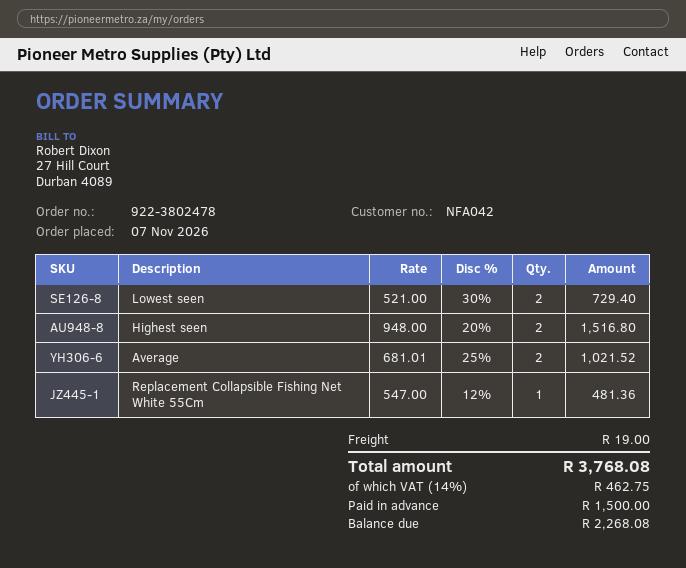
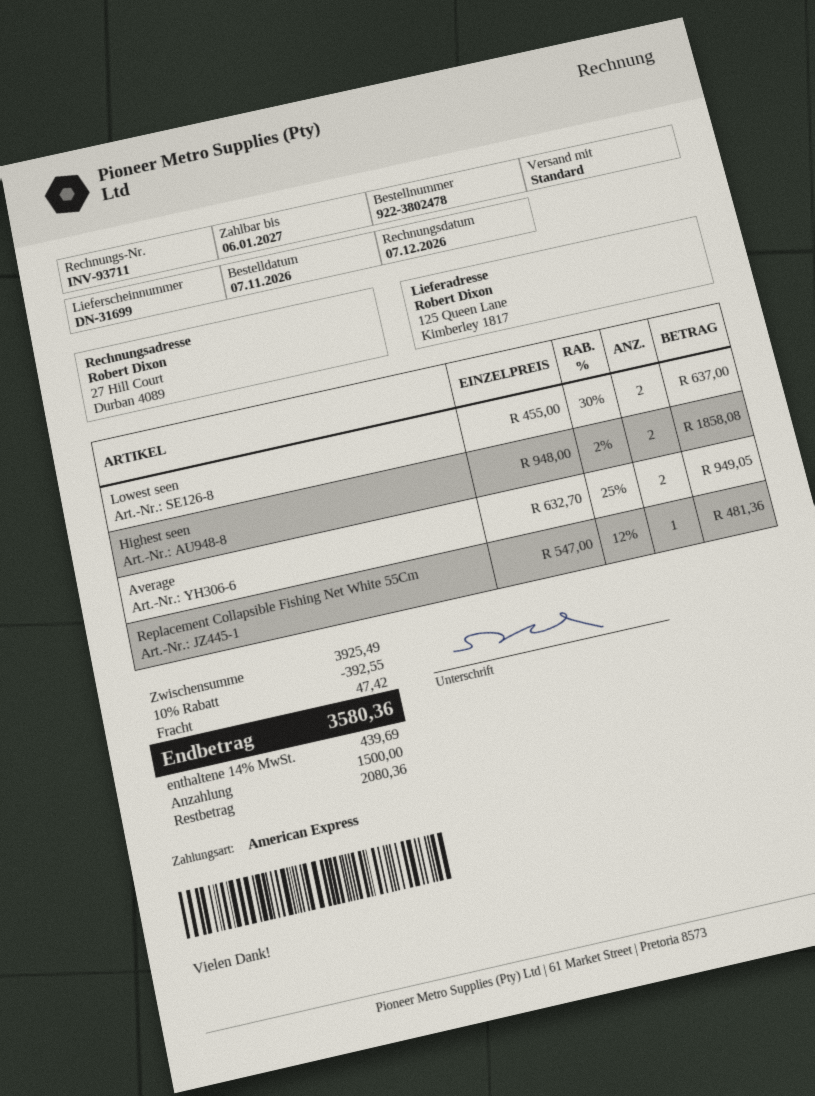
Lowest seen: 2 x 521.00 - 30% = 729.40 -> 2 x 455.00 - 30% = 637.00
Highest seen: 2 x 948.00 - 20% = 1516.80 -> 2 x 948.00 - 2% = 1858.08
Average: 2 x 681.01 - 25% = 1021.52 -> 2 x 632.70 - 25% = 949.05
discount: none -> 10% = 392.55
shipping: 19.00 -> 47.42
tax: 14% = 462.75 -> 14% = 439.69
total: 3768.08 -> 3580.36
balance: 2268.08 -> 2080.36

